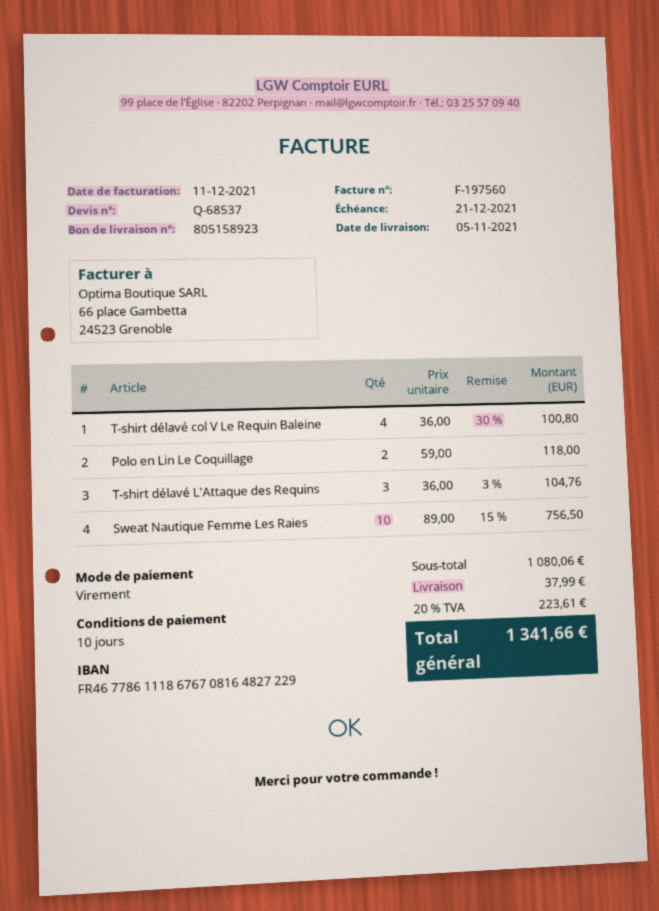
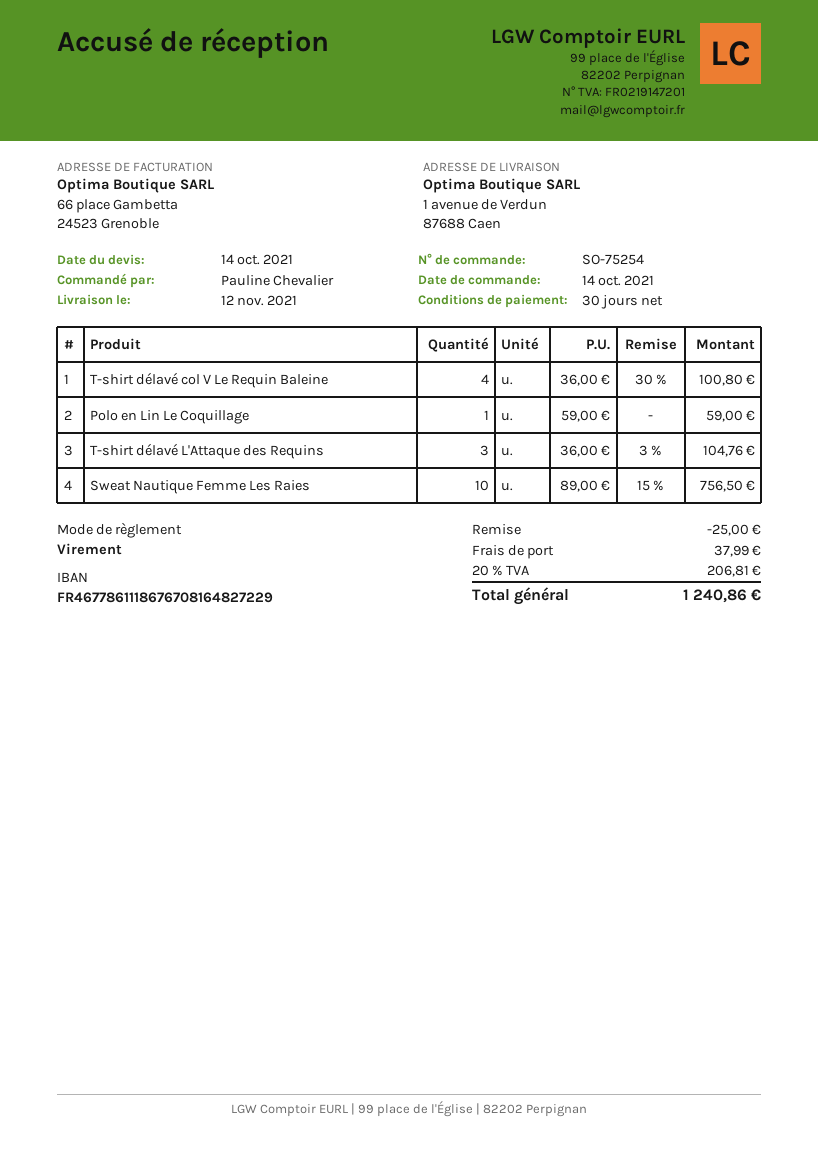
delivery date: 2021-11-05 -> 2021-11-12
payment terms: 10 days -> 30 days
Polo en Lin Le Coquillage: 2 x 59.00 = 118.00 -> 1 x 59.00 = 59.00
discount: none -> 25.00
tax: 20% = 223.61 -> 20% = 206.81
total: 1341.66 -> 1240.86

